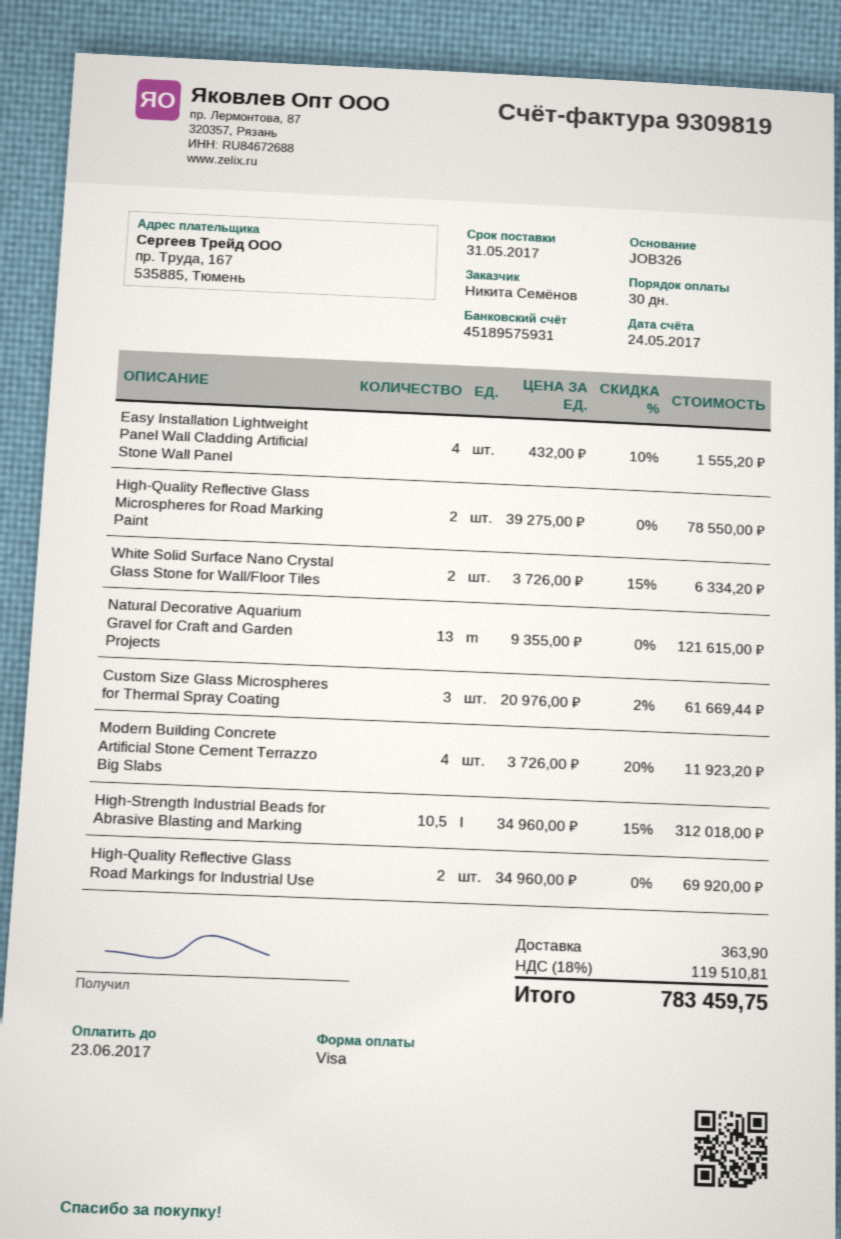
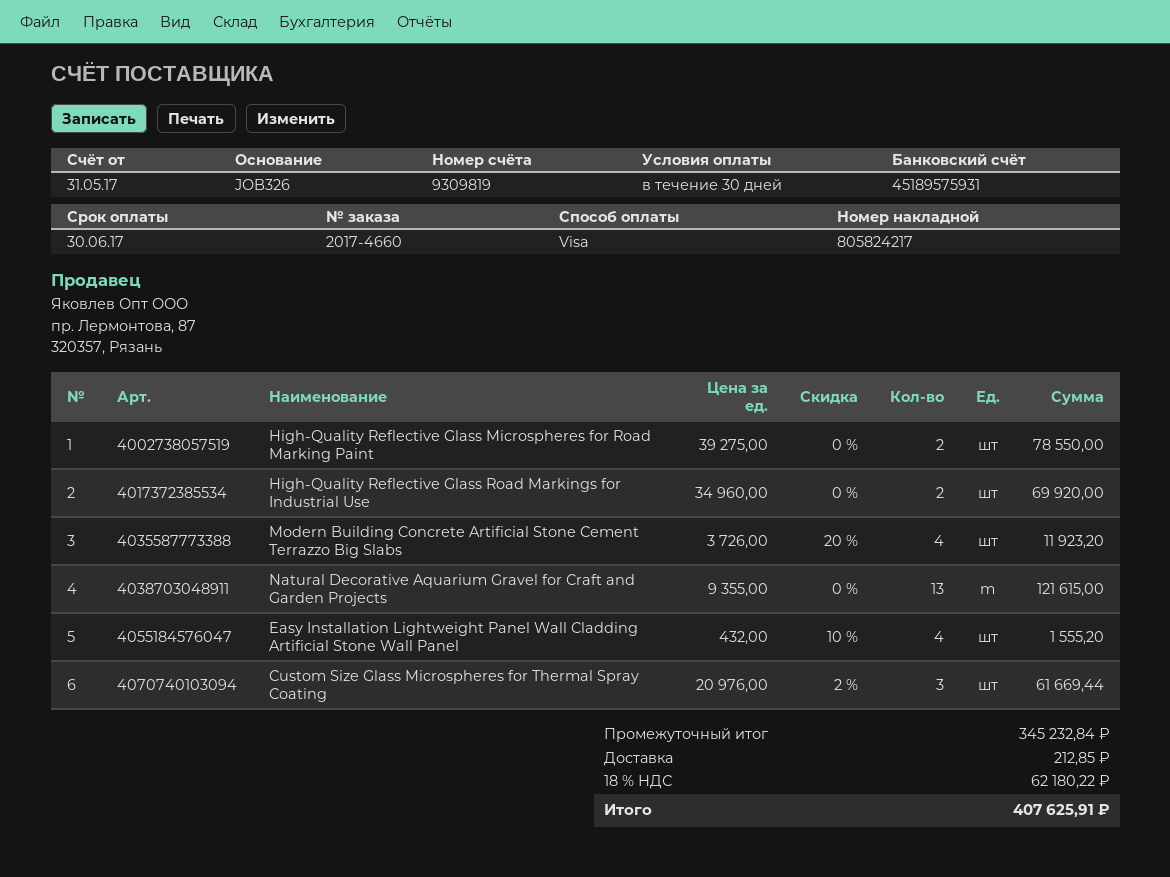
invoice date: 2017-05-24 -> 2017-05-31
due date: 2017-06-23 -> 2017-06-30
White Solid Surface Nano Crystal Glass Stone for Wall/Floor Tiles: 2 x 3726.00 - 15% = 6334.20 -> none
High-Strength Industrial Beads for Abrasive Blasting and Marking: 10.5 x 34960.00 - 15% = 312018.00 -> none
shipping: 363.90 -> 212.85
tax: 18% = 119510.81 -> 18% = 62180.22
total: 783459.75 -> 407625.91

